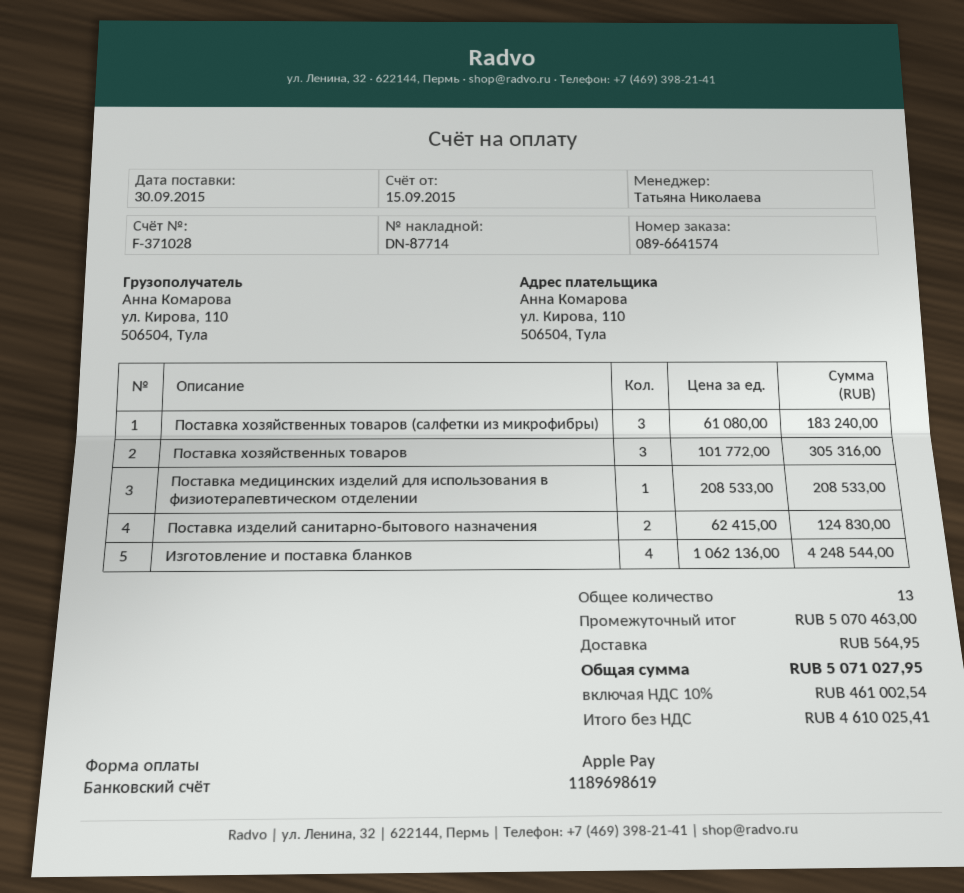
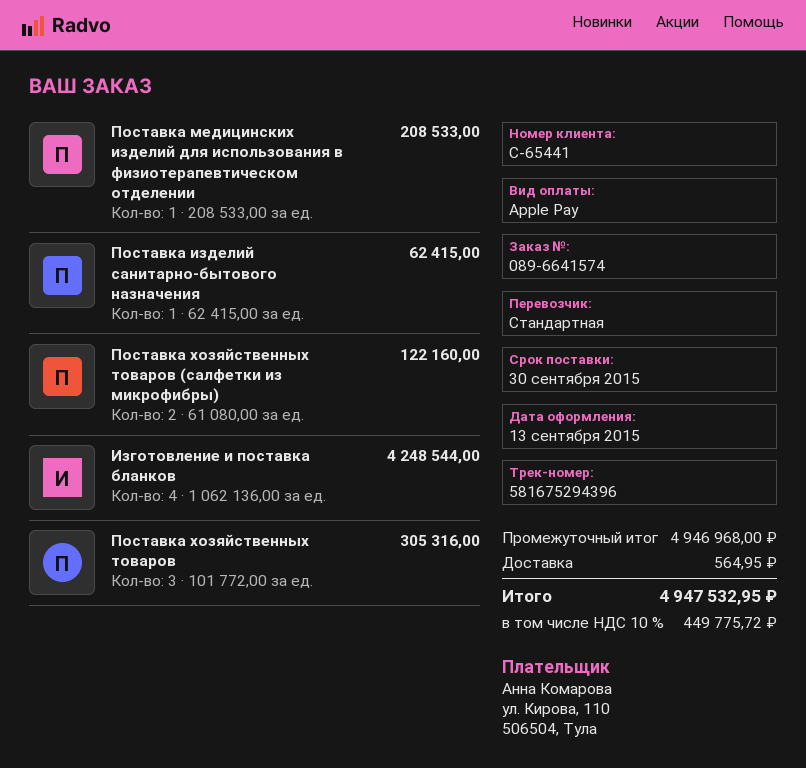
Поставка хозяйственных товаров (салфетки из микрофибры): 3 x 61080.00 = 183240.00 -> 2 x 61080.00 = 122160.00
Поставка изделий санитарно-бытового назначения: 2 x 62415.00 = 124830.00 -> 1 x 62415.00 = 62415.00
subtotal: 5070463.00 -> 4946968.00
tax: 10% = 461002.54 -> 10% = 449775.72
total: 5071027.95 -> 4947532.95

